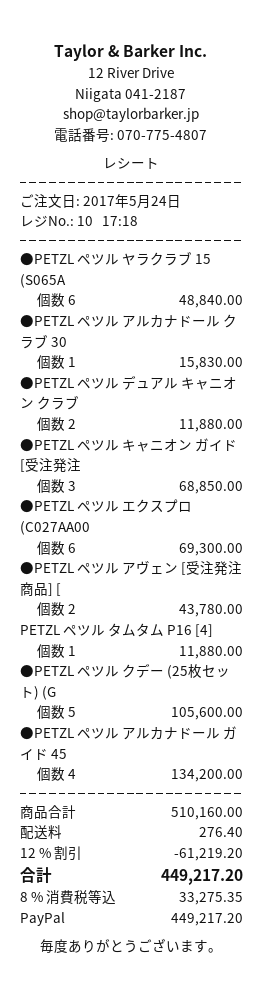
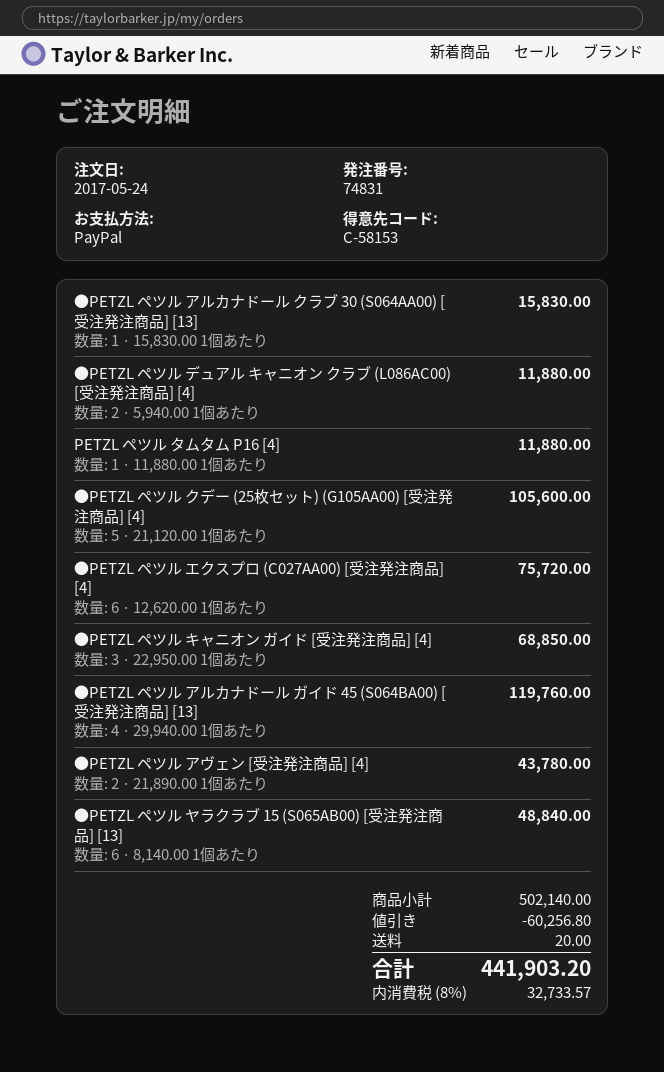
●PETZL ペツル エクスプロ (C027AA00: 6 for 69300.00 -> 6 for 75720.00
●PETZL ペツル アルカナドール ガイド 45: 4 for 134200.00 -> 4 for 119760.00
subtotal: 510160.00 -> 502140.00
discount: 61219.20 -> 60256.80
shipping: 276.40 -> 20.00
tax: 8% = 33275.35 -> 8% = 32733.57
total: 449217.20 -> 441903.20

